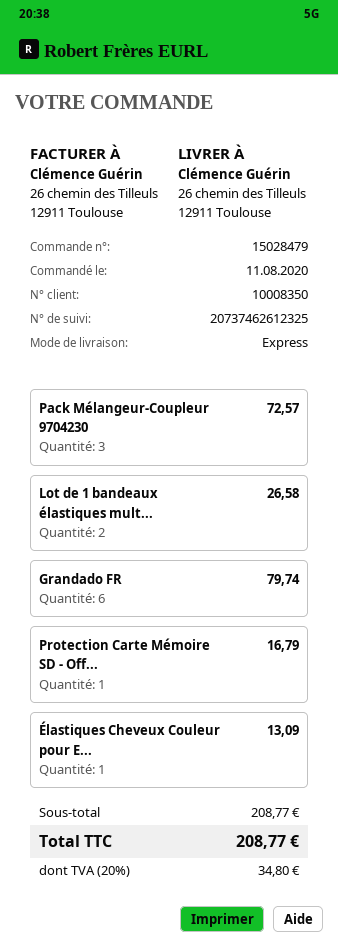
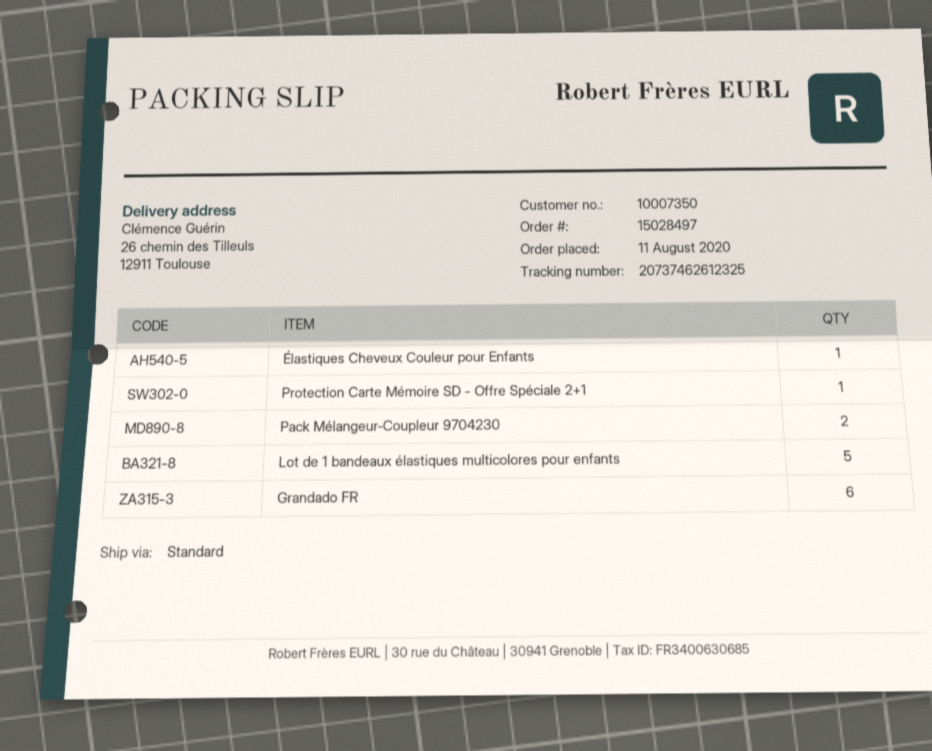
order number: 15028479 -> 15028497
customer number: 10008350 -> 10007350
shipping method: express -> standard
Pack Mélangeur‑Coupleur 9704230: 3 -> 2
Lot de 1 bandeaux élastiques mult...: 2 -> 5

